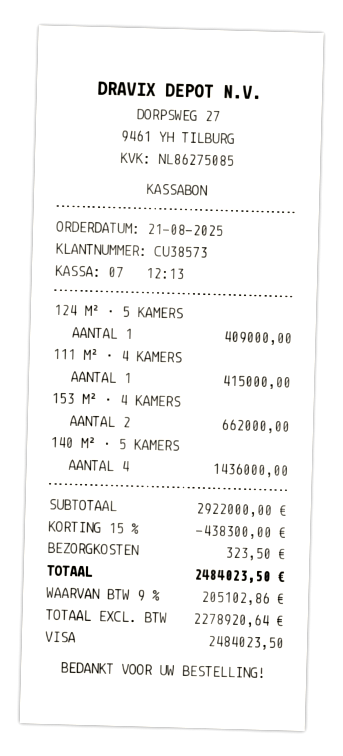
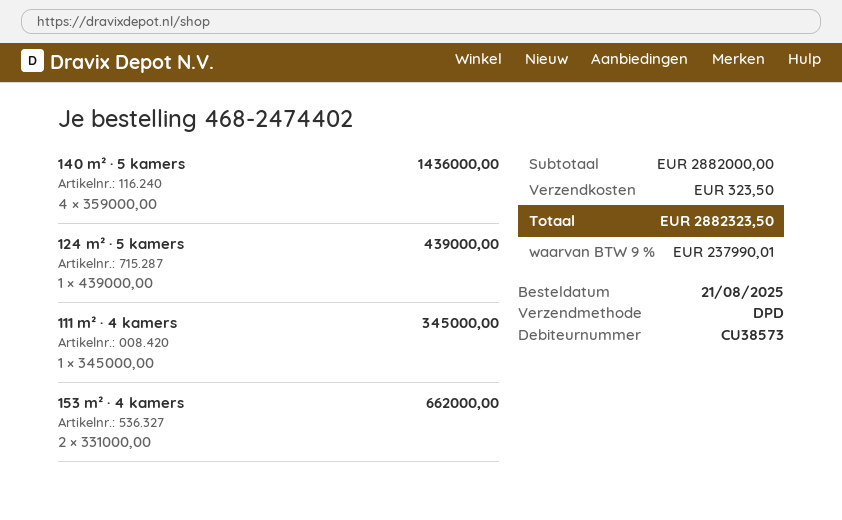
124 M² · 5 KAMERS: 1 for 409000.00 -> 1 for 439000.00
111 M² · 4 KAMERS: 1 for 415000.00 -> 1 for 345000.00
subtotal: 2922000.00 -> 2882000.00
discount: 15% = 438300.00 -> none
tax: 9% = 205102.86 -> 9% = 237990.01
total: 2484023.50 -> 2882323.50

